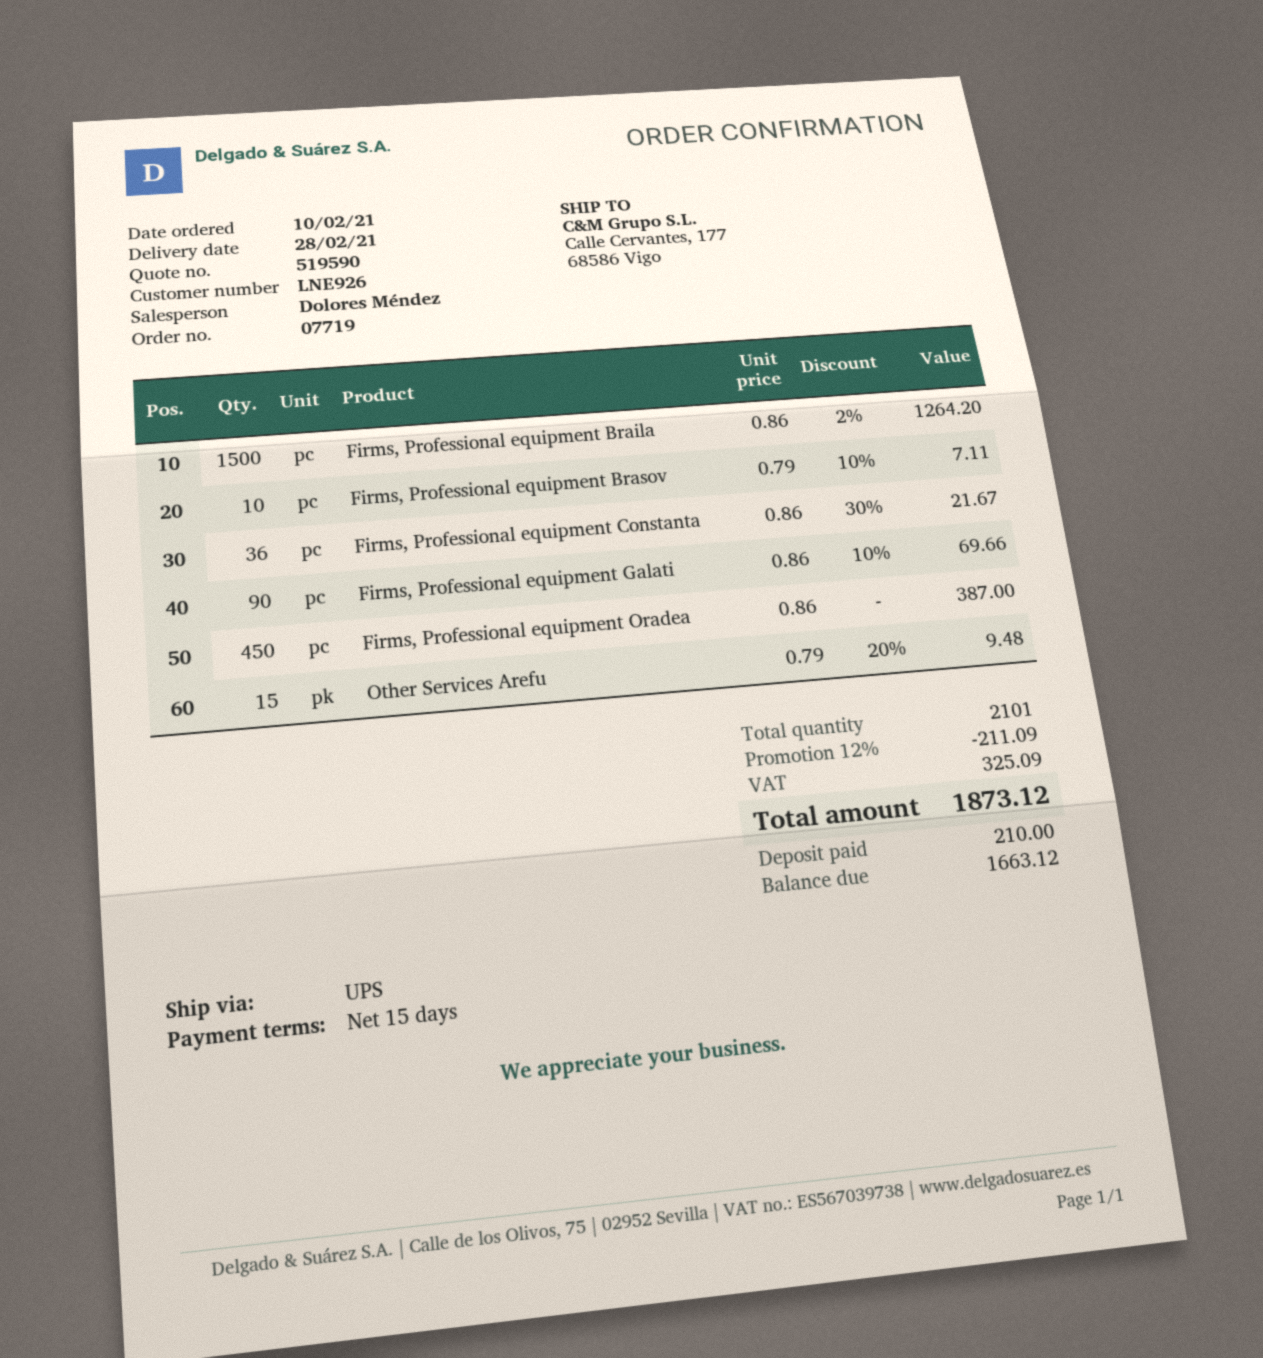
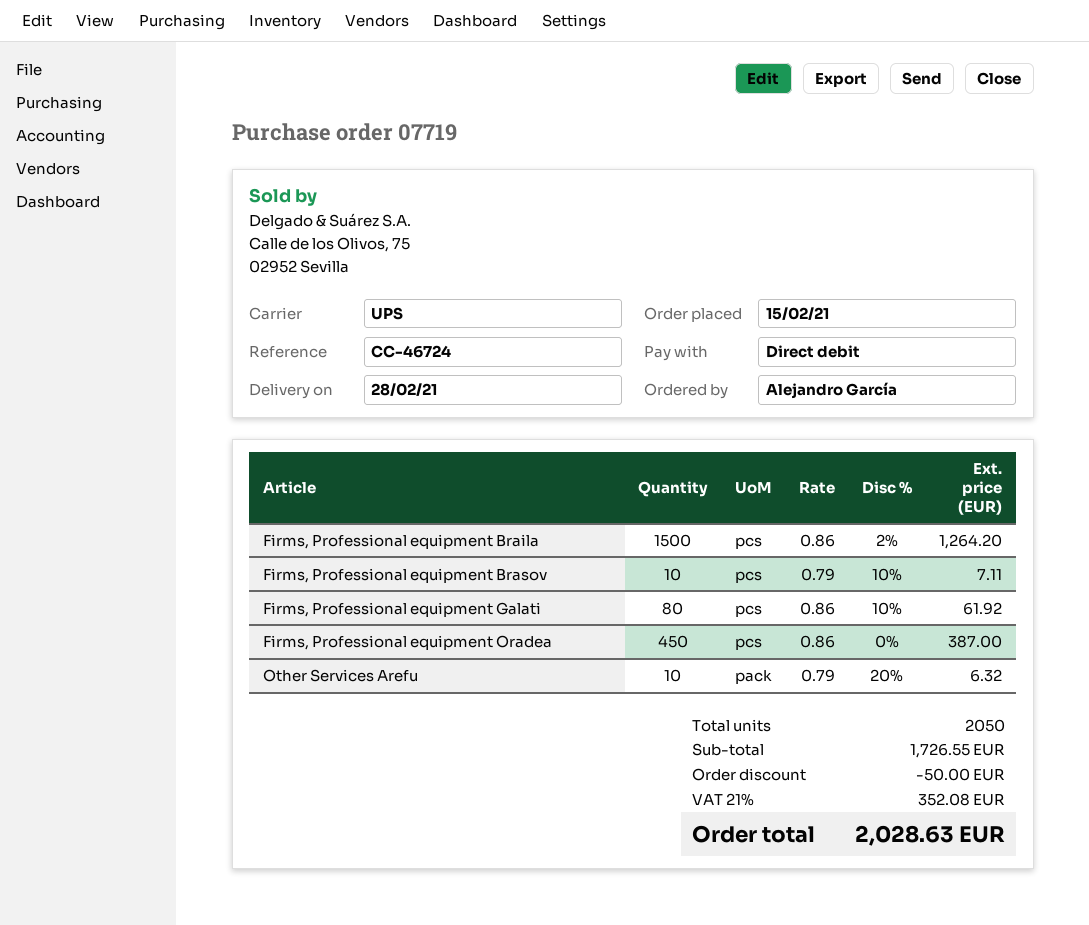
order date: 2021-02-10 -> 2021-02-15
Firms, Professional equipment Constanta: 36 x 0.86 - 30% = 21.67 -> none
Firms, Professional equipment Galati: 90 x 0.86 - 10% = 69.66 -> 80 x 0.86 - 10% = 61.92
Other Services Arefu: 15 x 0.79 - 20% = 9.48 -> 10 x 0.79 - 20% = 6.32
total quantity: 2101 -> 2050
discount: 211.09 -> 50.00
tax: 325.09 -> 352.08
total: 1873.12 -> 2028.63

